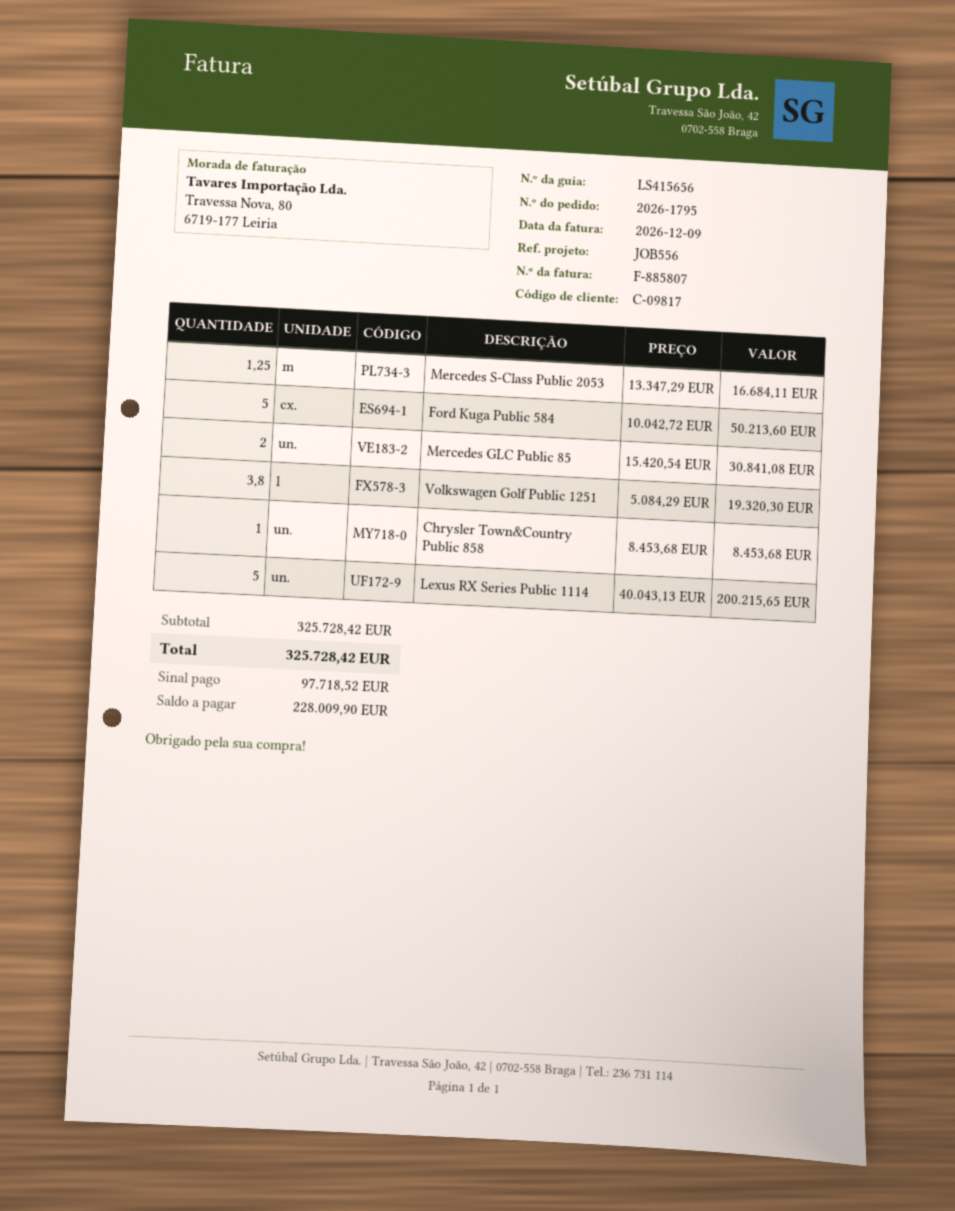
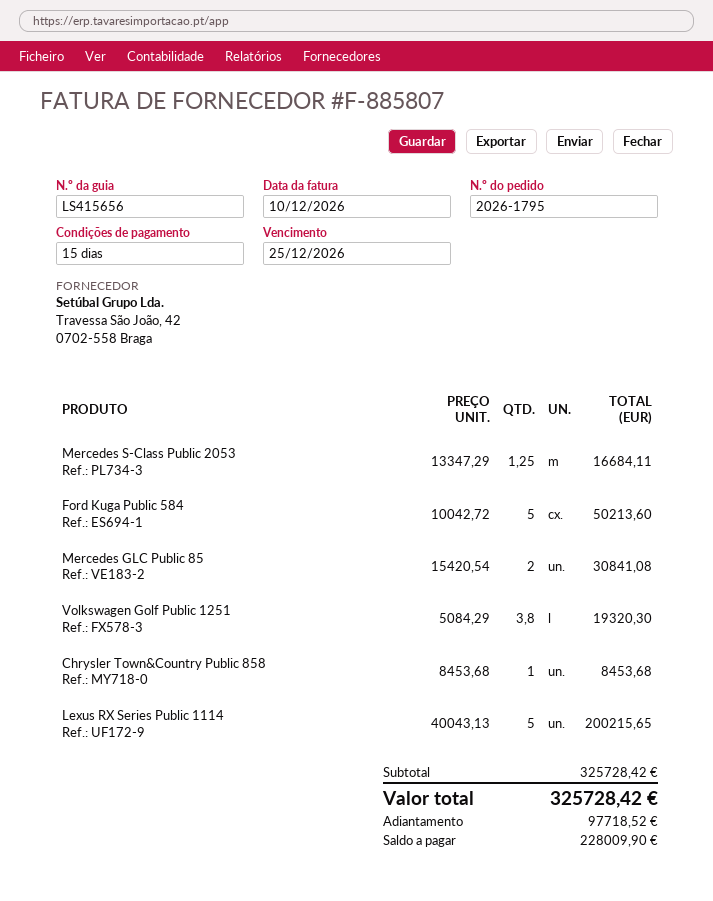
invoice date: 2026-12-09 -> 2026-12-10

